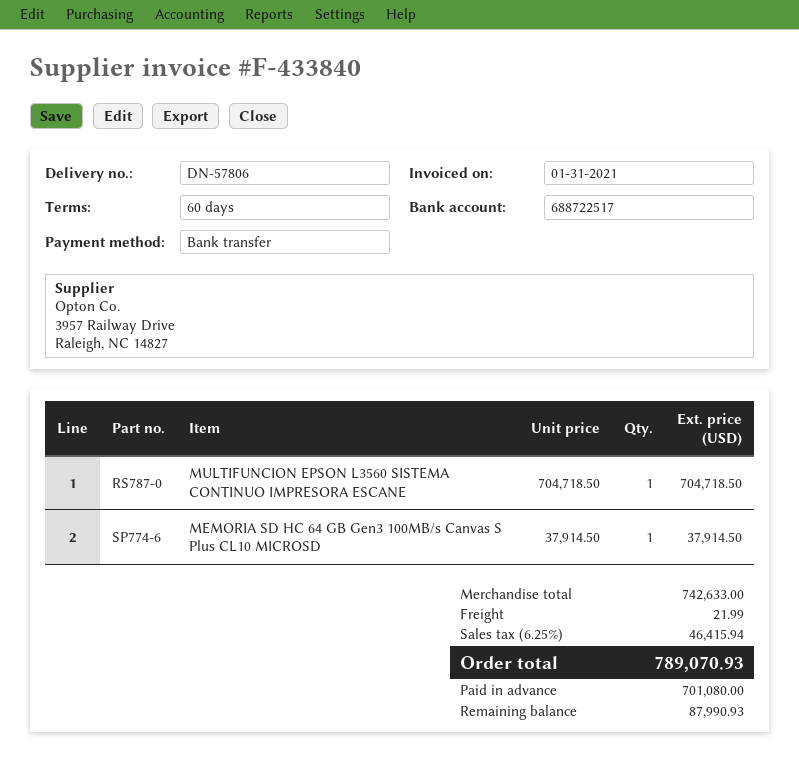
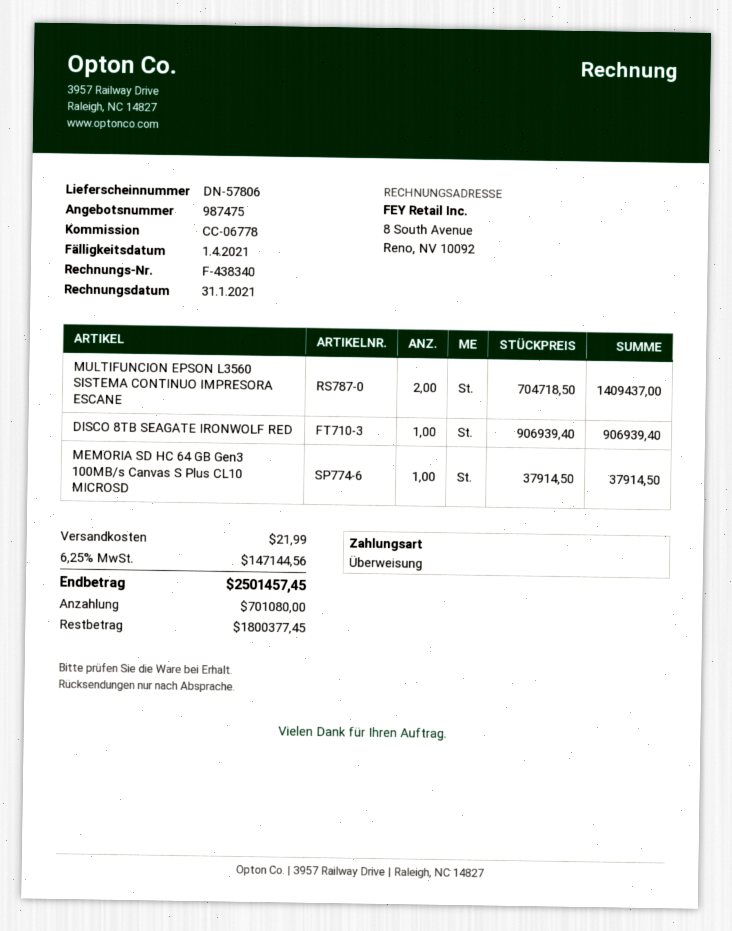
invoice number: F-433840 -> F-438340
MULTIFUNCION EPSON L3560 SISTEMA CONTINUO IMPRESORA ESCANE: 1 x 704718.50 = 704718.50 -> 2 x 704718.50 = 1409437.00
DISCO 8TB SEAGATE IRONWOLF RED: none -> 1 x 906939.40 = 906939.40
tax: 6.25% = 46415.94 -> 6.25% = 147144.56
total: 789070.93 -> 2501457.45
balance: 87990.93 -> 1800377.45

